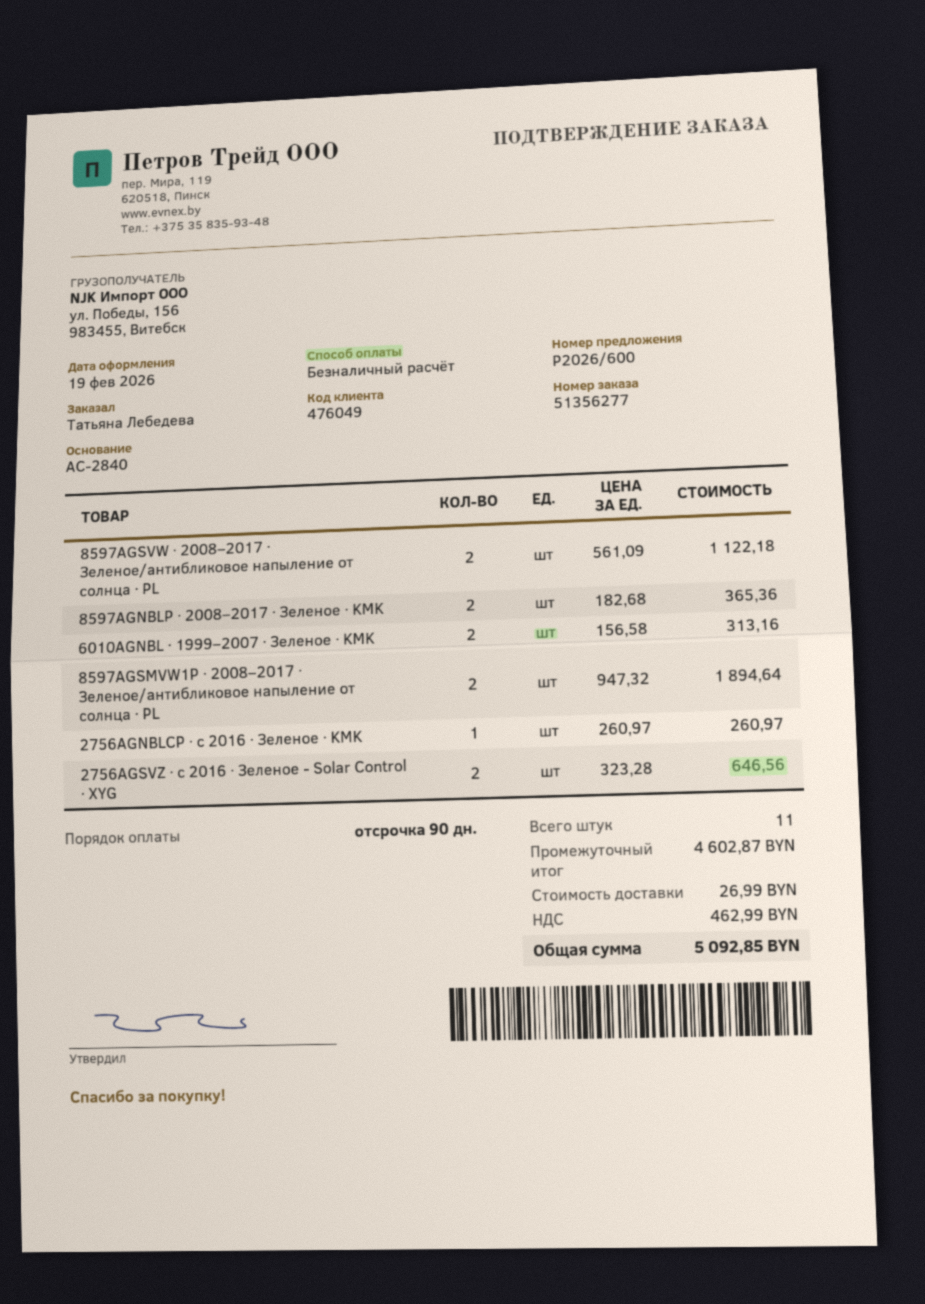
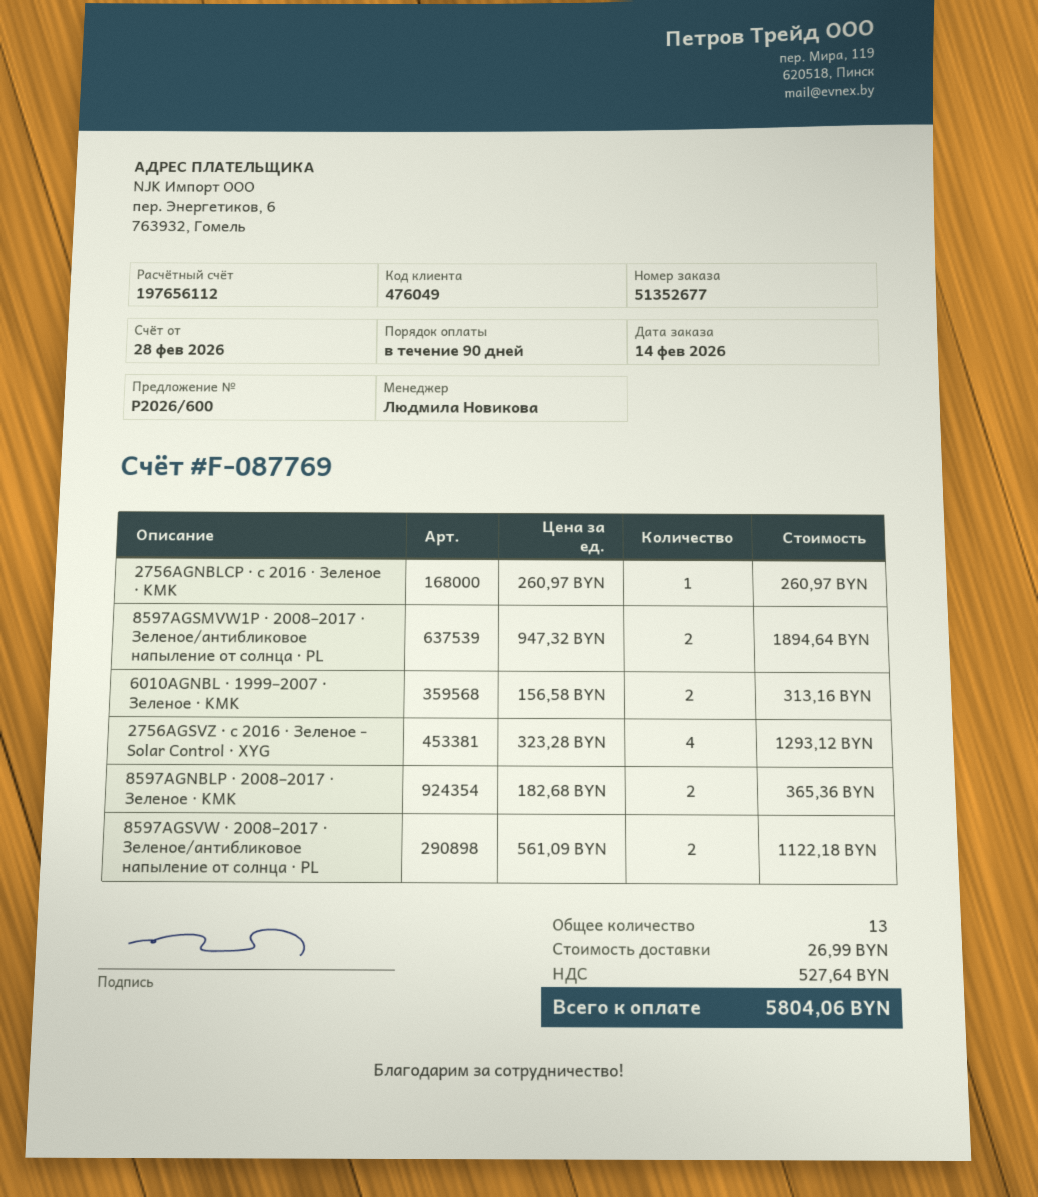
order number: 51356277 -> 51352677
order date: 2026-02-19 -> 2026-02-14
2756AGSVZ · с 2016 · Зеленое - Solar Control · XYG: 2 x 323.28 = 646.56 -> 4 x 323.28 = 1293.12
total quantity: 11 -> 13
tax: 462.99 -> 527.64
total: 5092.85 -> 5804.06

